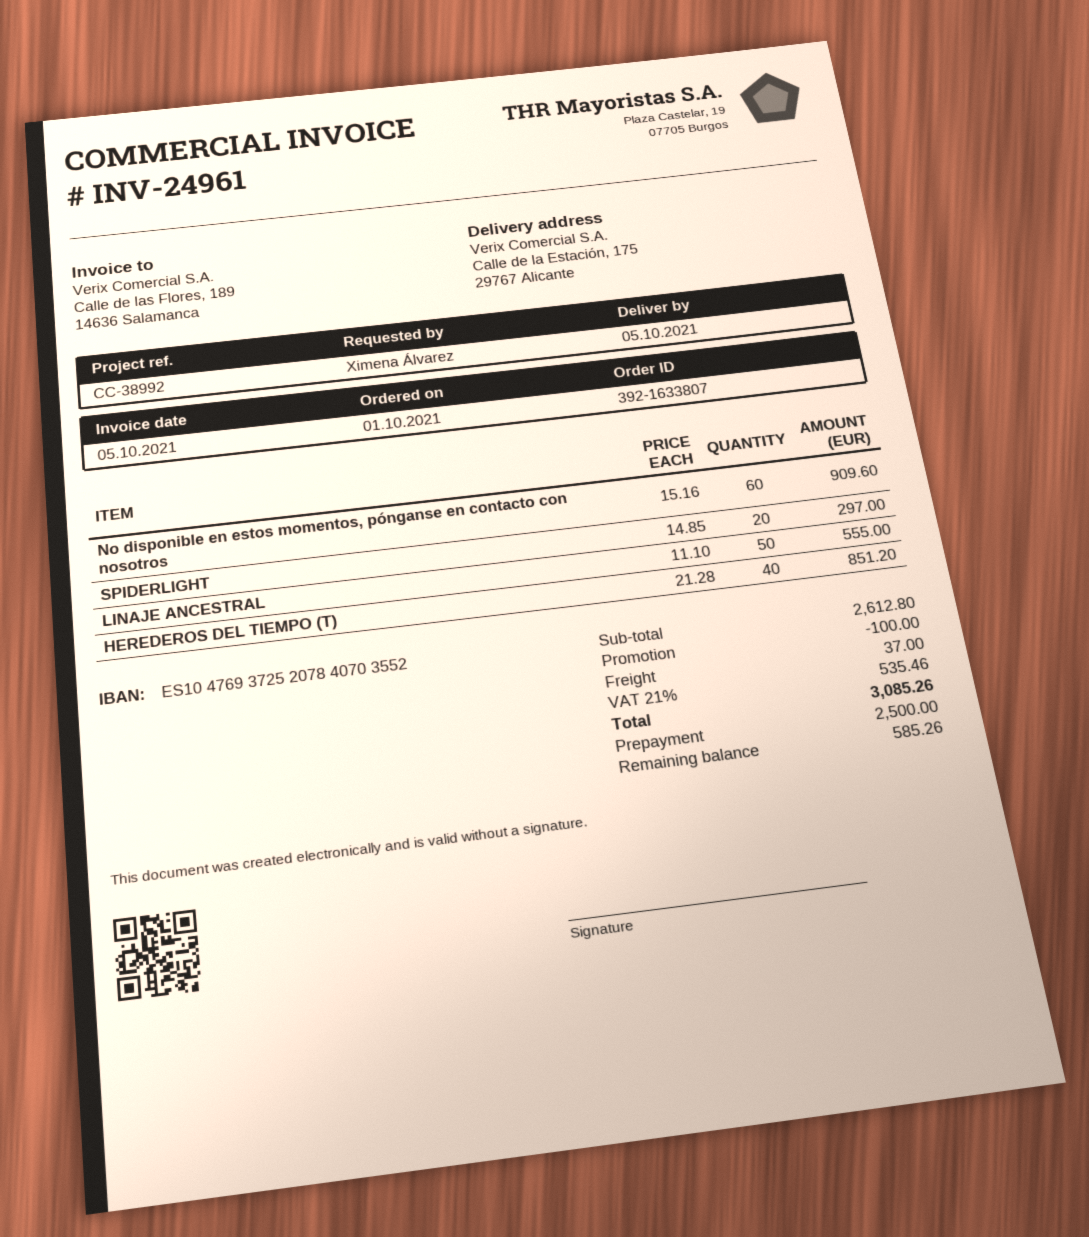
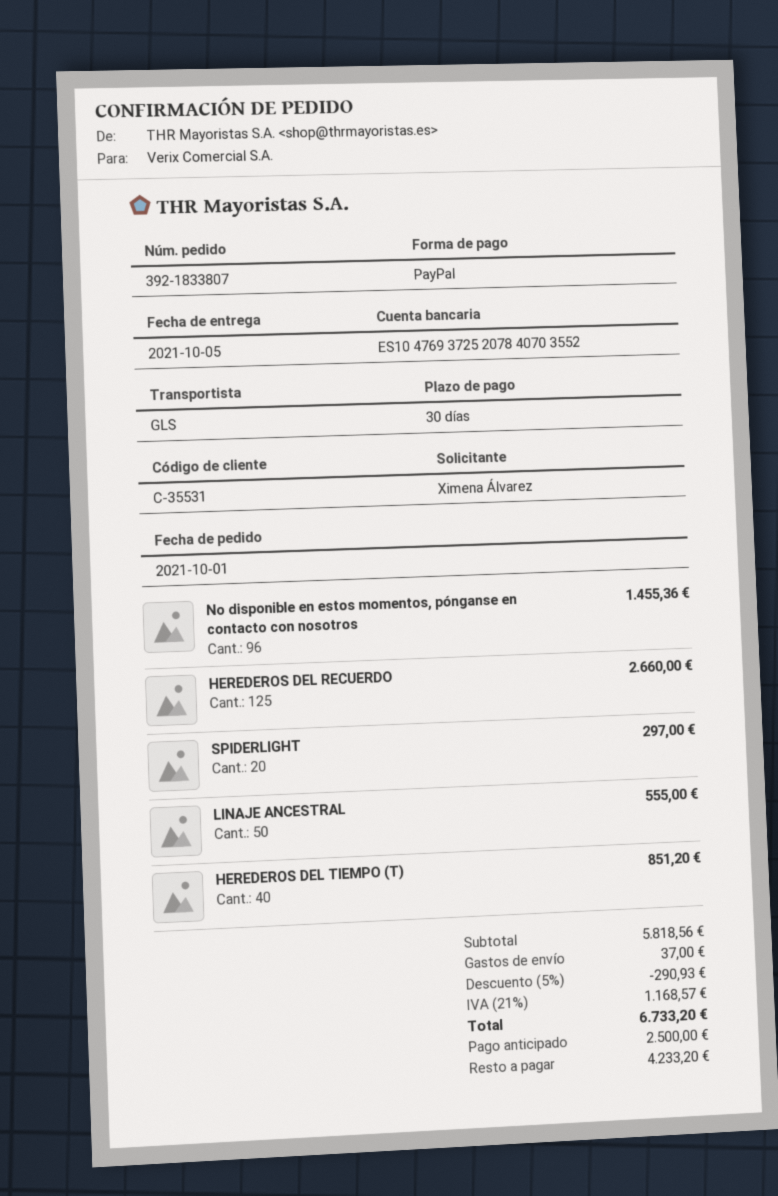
order number: 392-1633807 -> 392-1833807
No disponible en estos momentos, pónganse en contacto con nosotros: 60 for 909.60 -> 96 for 1455.36
HEREDEROS DEL RECUERDO: none -> 125 for 2660.00
subtotal: 2612.80 -> 5818.56
discount: 100.00 -> 290.93
tax: 21% = 535.46 -> 21% = 1168.57
total: 3085.26 -> 6733.20
balance: 585.26 -> 4233.20

